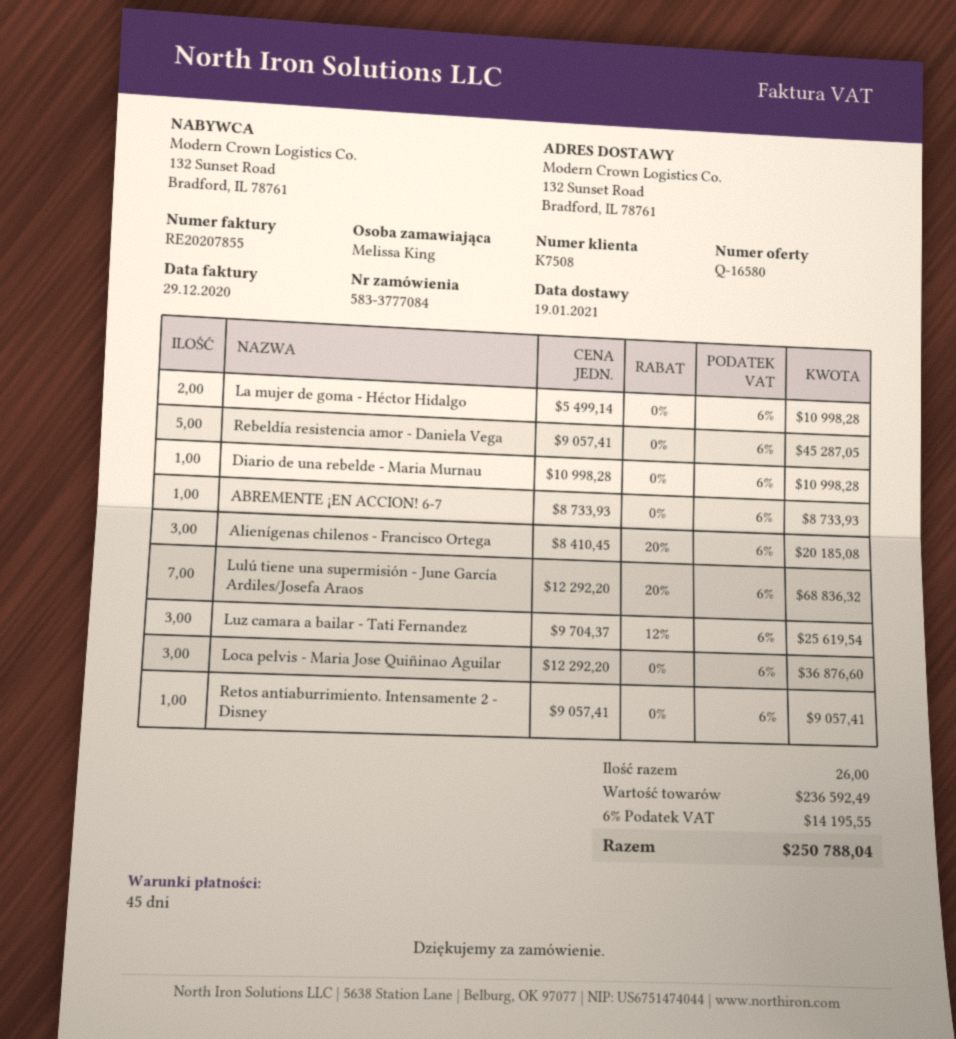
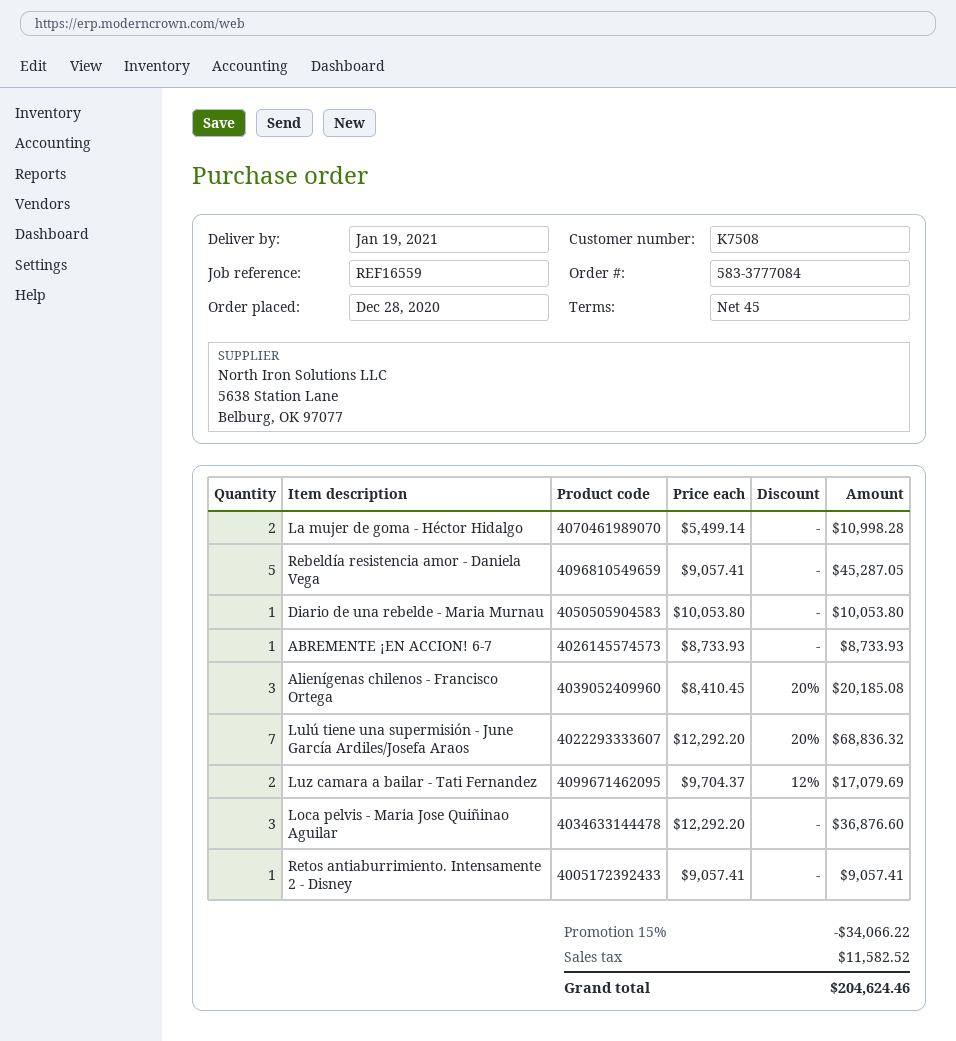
Diario de una rebelde - Maria Murnau: 1 x 10998.28 = 10998.28 -> 1 x 10053.80 = 10053.80
Luz camara a bailar - Tati Fernandez: 3 x 9704.37 - 12% = 25619.54 -> 2 x 9704.37 - 12% = 17079.69
discount: none -> 15% = 34066.22
tax: 14195.55 -> 11582.52
total: 250788.04 -> 204624.46

